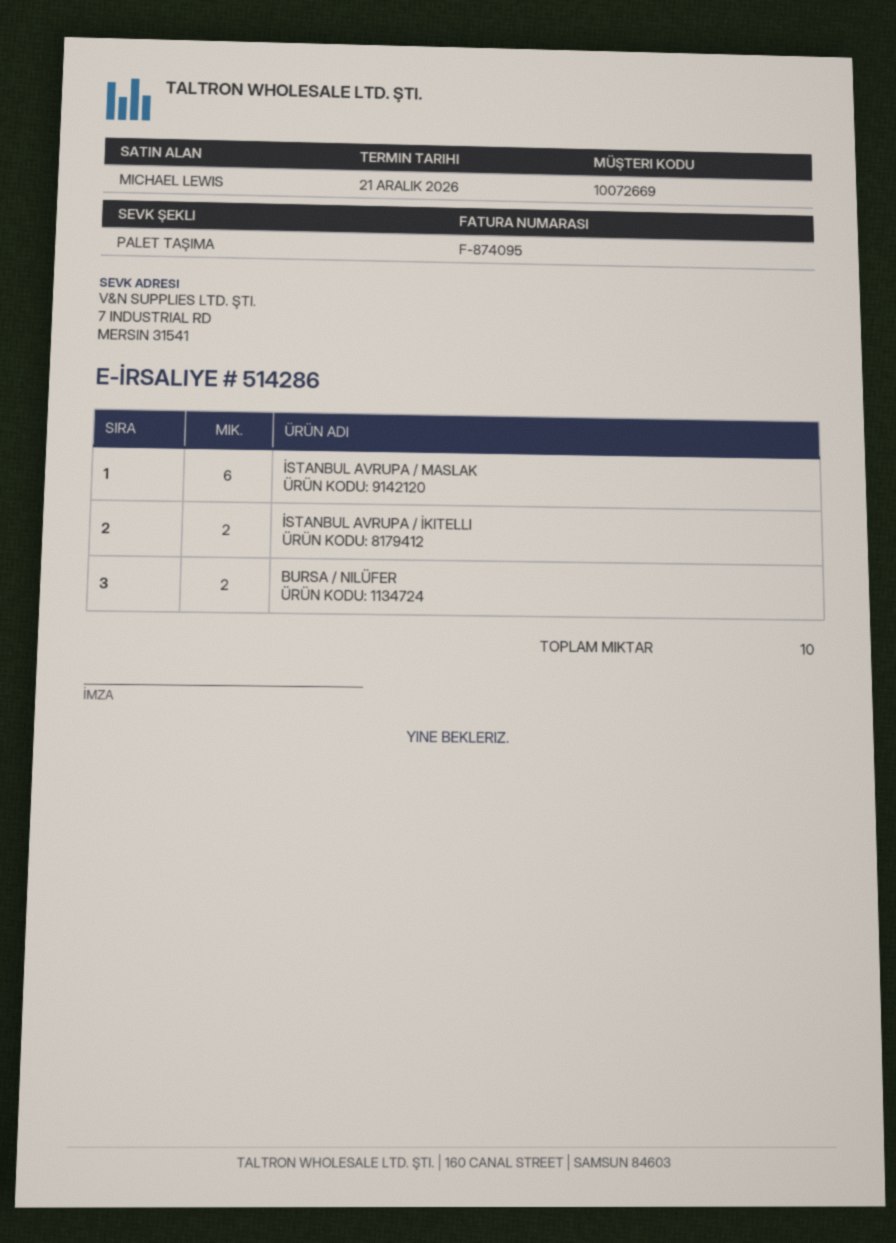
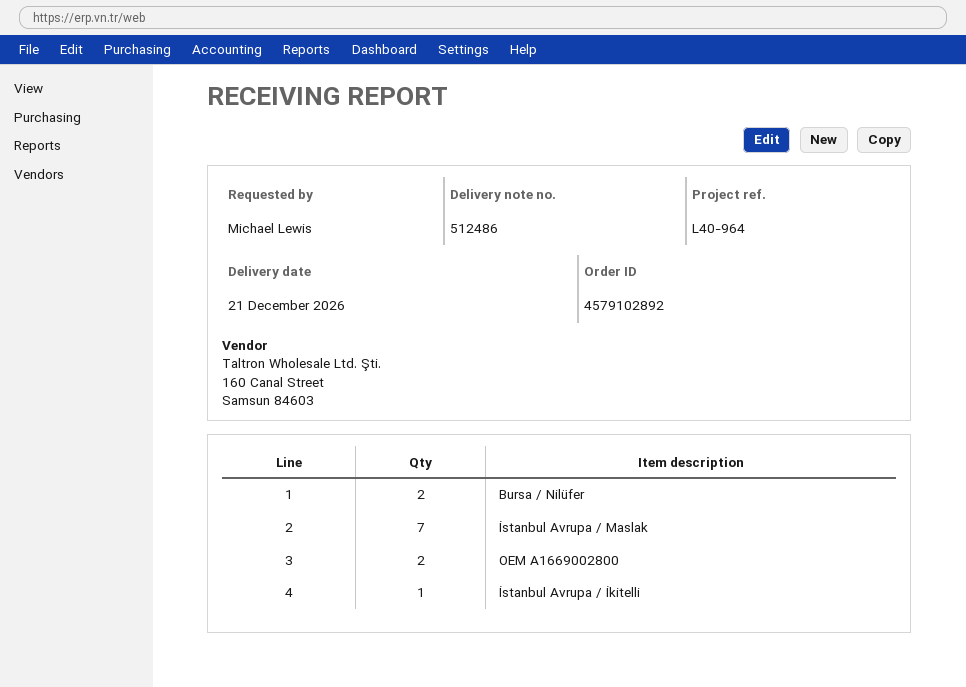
delivery note number: 514286 -> 512486
İSTANBUL AVRUPA / MASLAK: 6 -> 7
İSTANBUL AVRUPA / İKITELLI: 2 -> 1
OEM A1669002800: none -> 2

